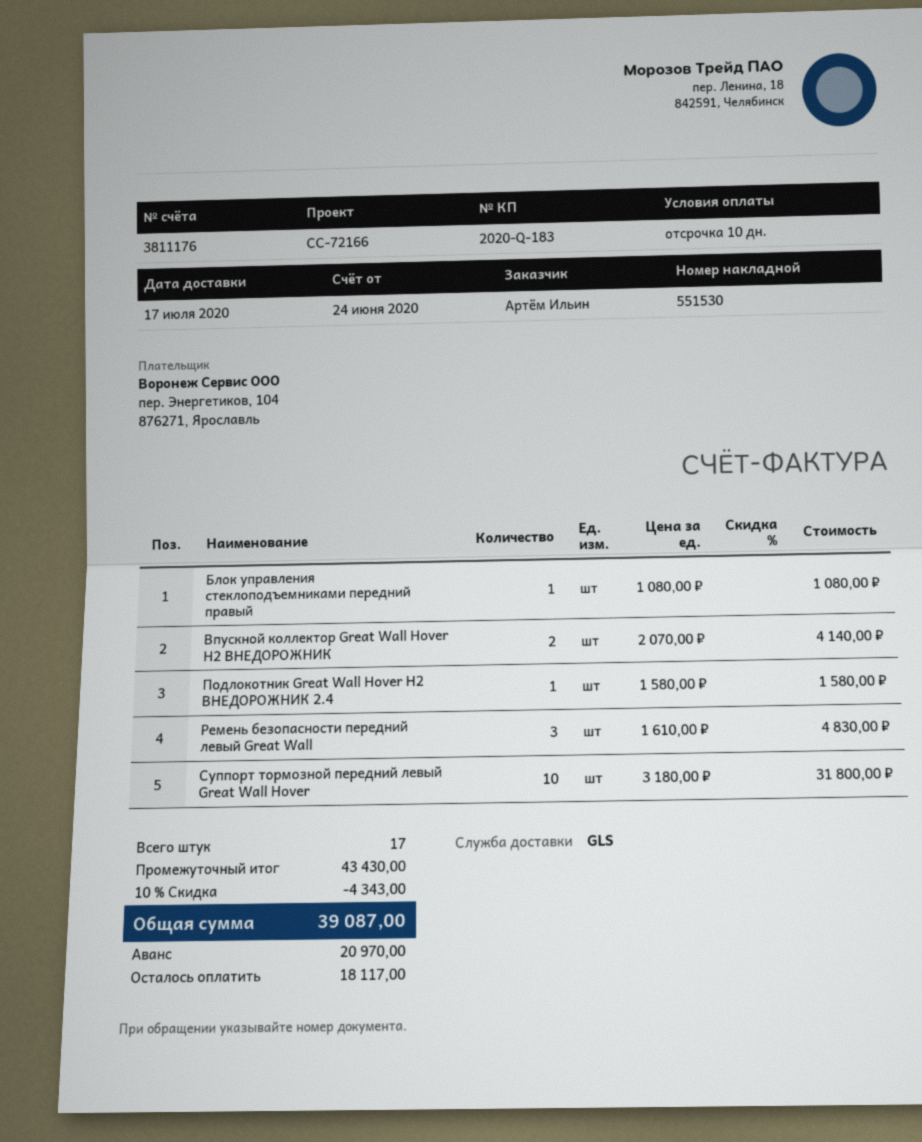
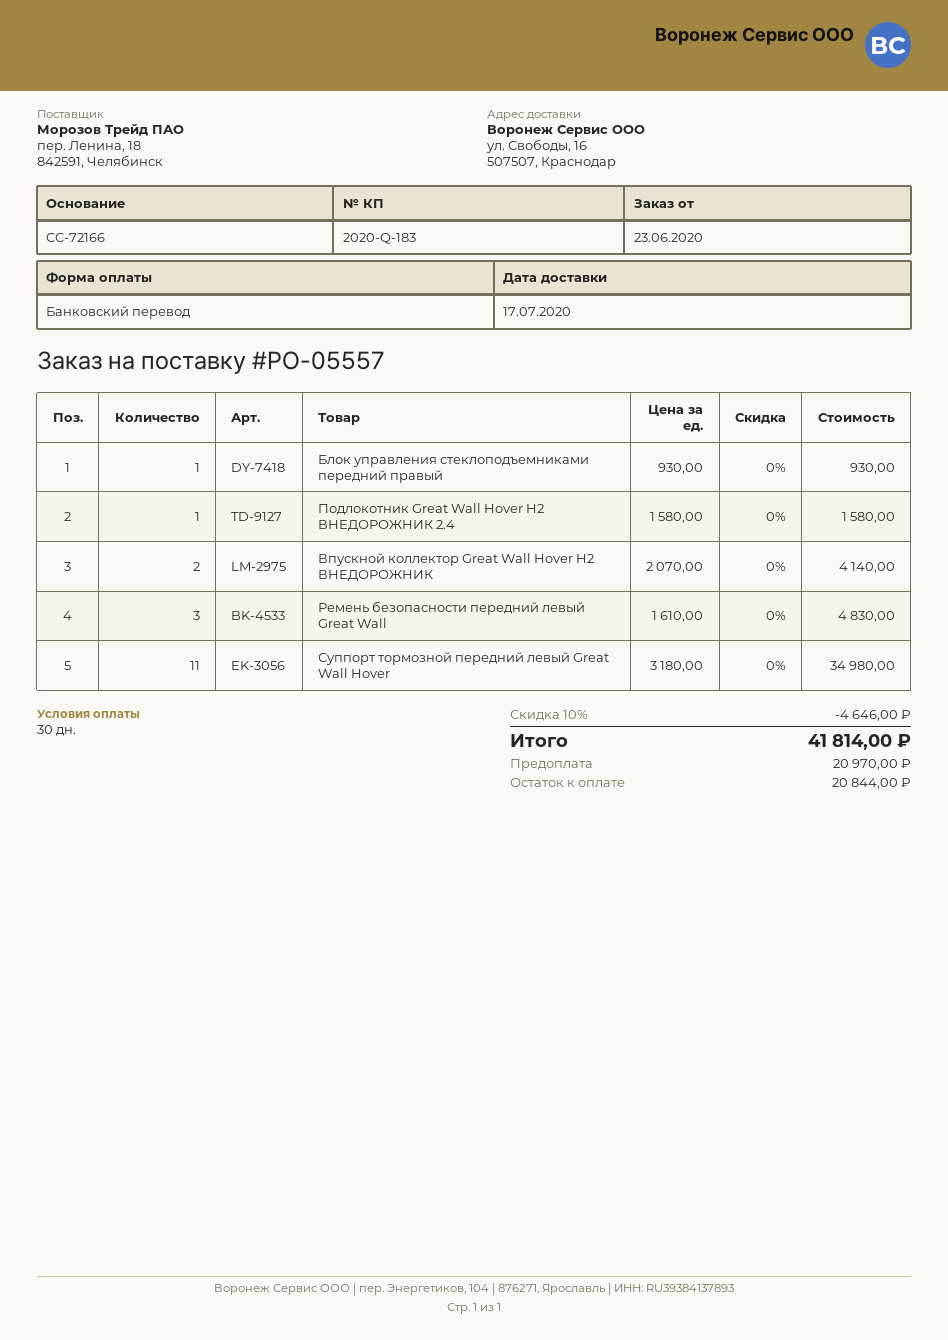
payment terms: 10 days -> 30 days
Блок управления стеклоподъемниками передний правый: 1 x 1080.00 = 1080.00 -> 1 x 930.00 = 930.00
Суппорт тормозной передний левый Great Wall Hover: 10 x 3180.00 = 31800.00 -> 11 x 3180.00 = 34980.00
discount: 10% = 4343.00 -> 10% = 4646.00
total: 39087.00 -> 41814.00
balance: 18117.00 -> 20844.00

